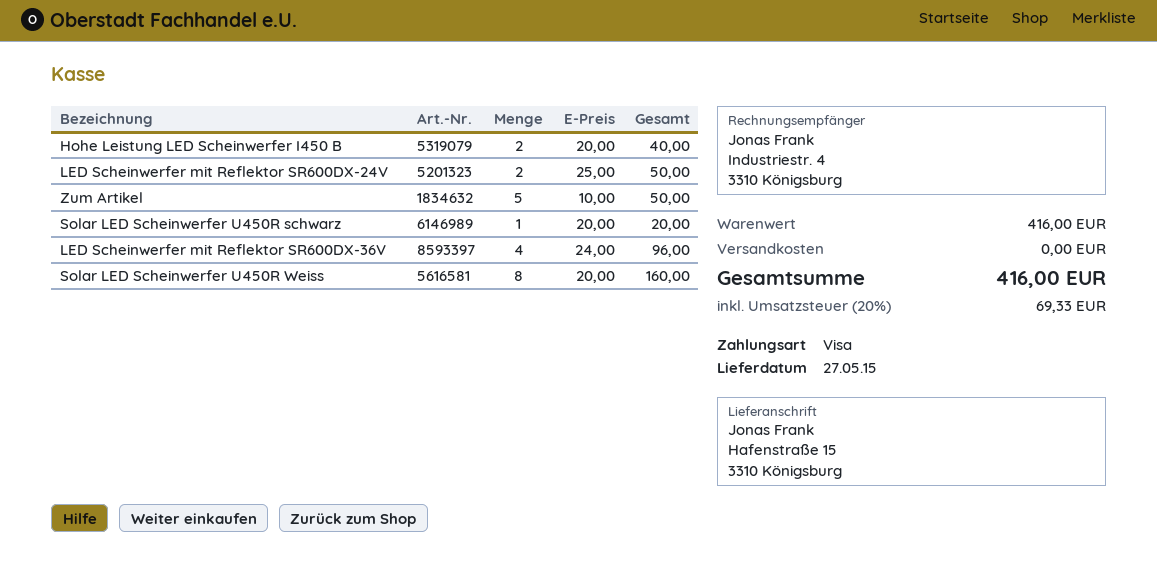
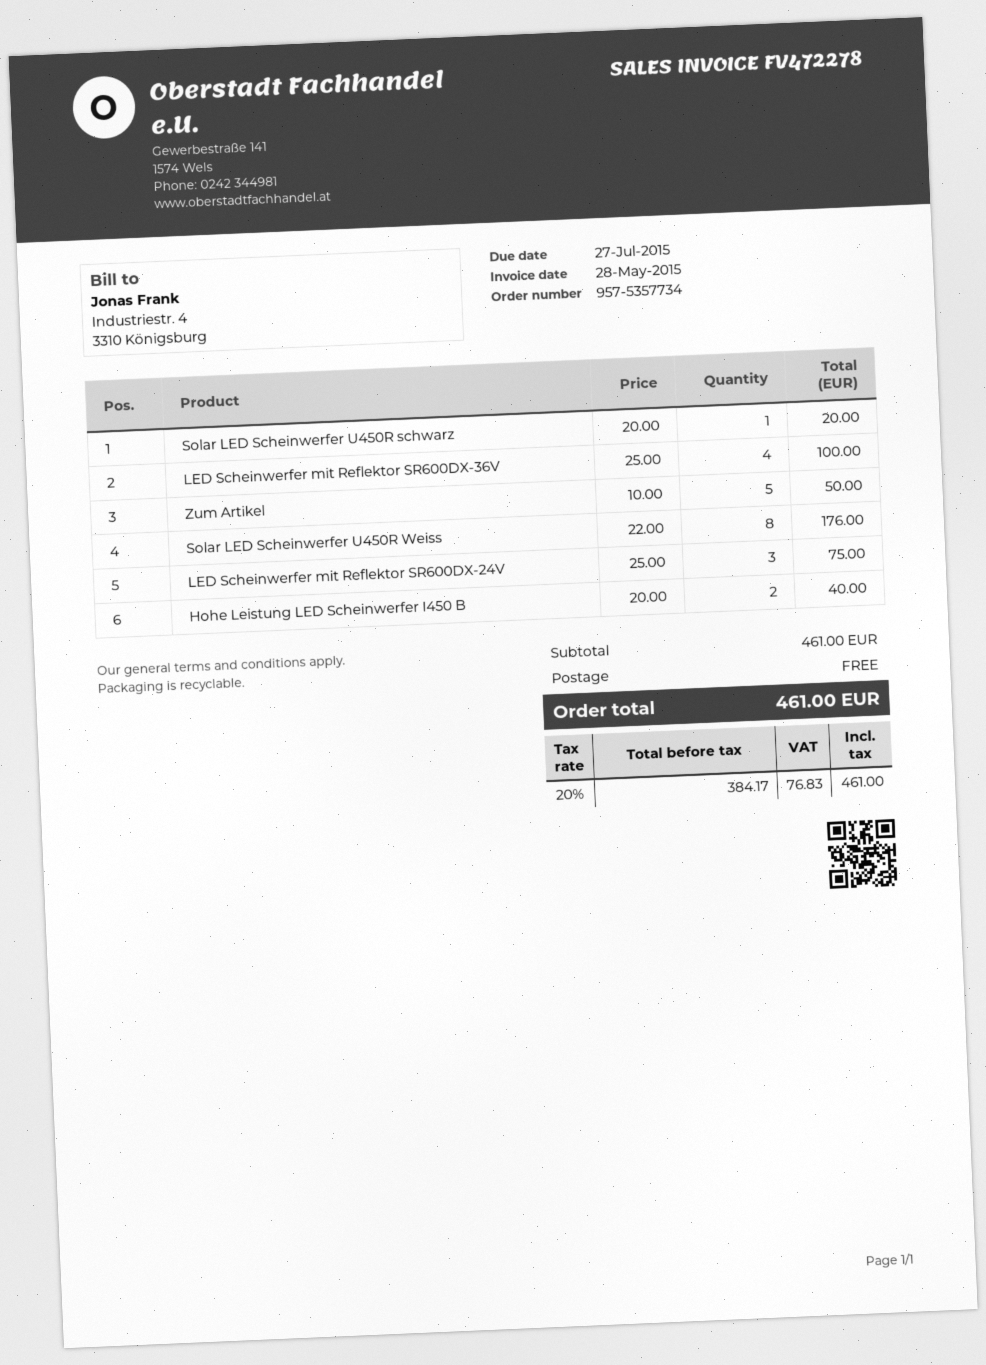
LED Scheinwerfer mit Reflektor SR600DX-24V: 2 x 25.00 = 50.00 -> 3 x 25.00 = 75.00
LED Scheinwerfer mit Reflektor SR600DX-36V: 4 x 24.00 = 96.00 -> 4 x 25.00 = 100.00
Solar LED Scheinwerfer U450R Weiss: 8 x 20.00 = 160.00 -> 8 x 22.00 = 176.00
subtotal: 416.00 -> 461.00
tax: 20% = 69.33 -> 20% = 76.83
total: 416.00 -> 461.00

